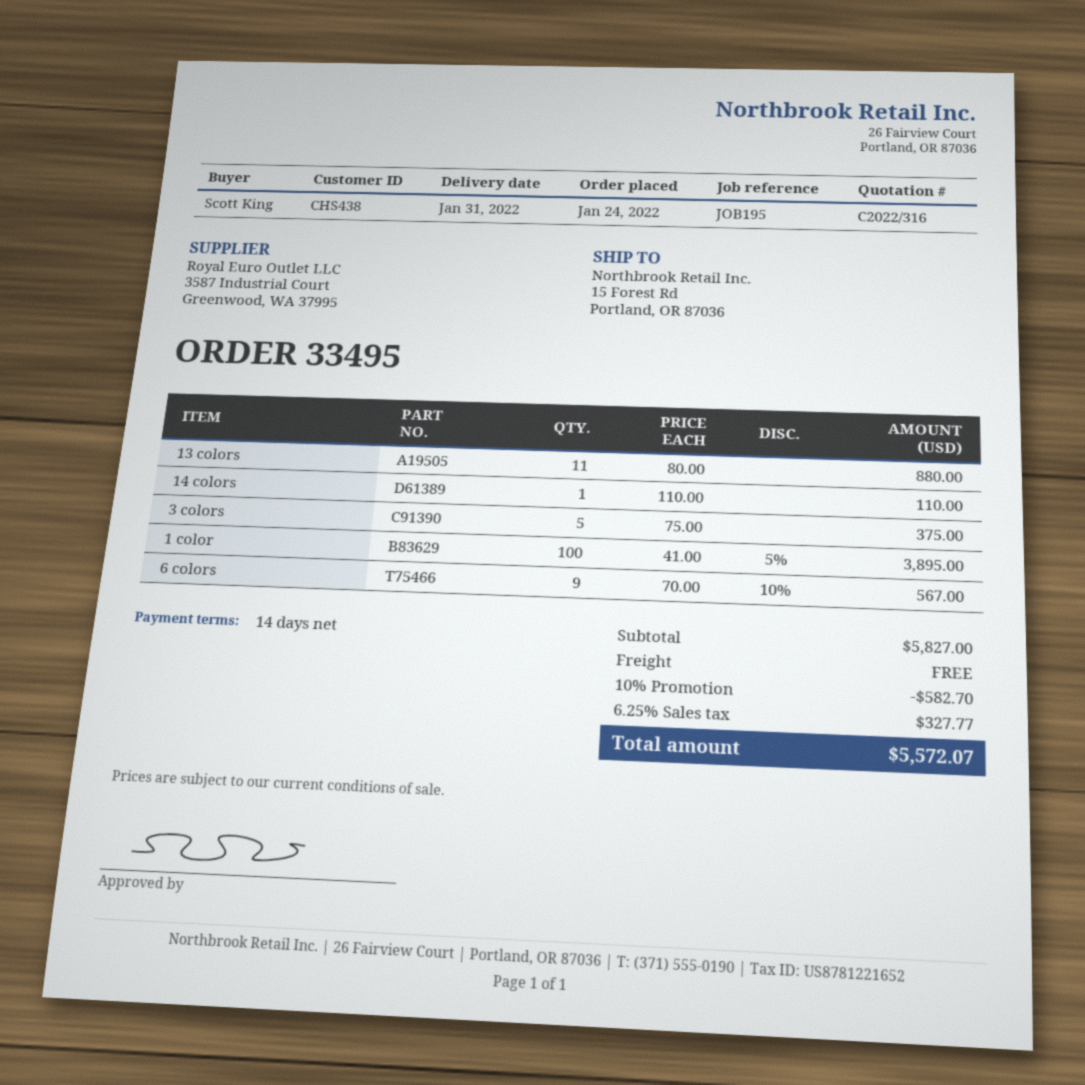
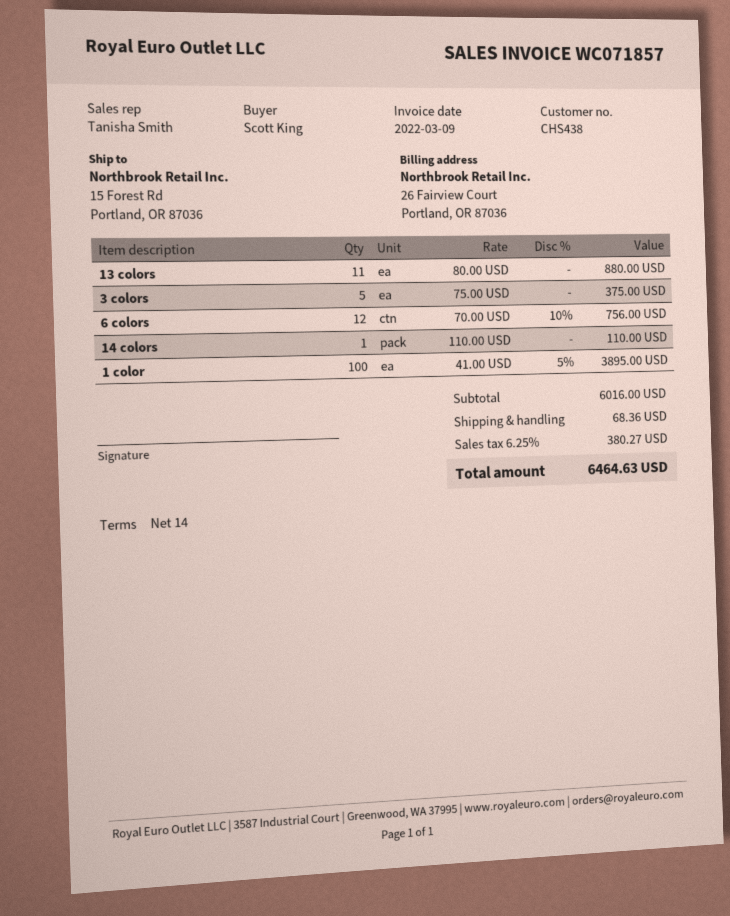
6 colors: 9 x 70.00 - 10% = 567.00 -> 12 x 70.00 - 10% = 756.00
subtotal: 5827.00 -> 6016.00
discount: 10% = 582.70 -> none
shipping: 0.00 -> 68.36
tax: 6.25% = 327.77 -> 6.25% = 380.27
total: 5572.07 -> 6464.63

